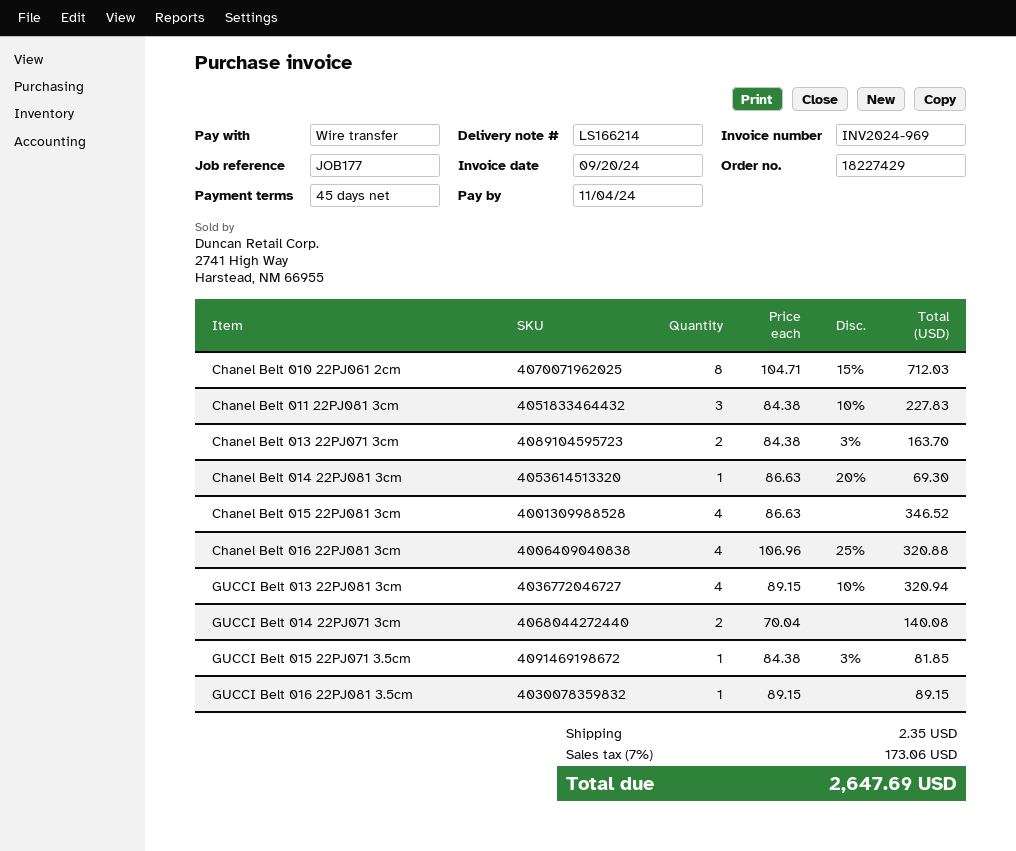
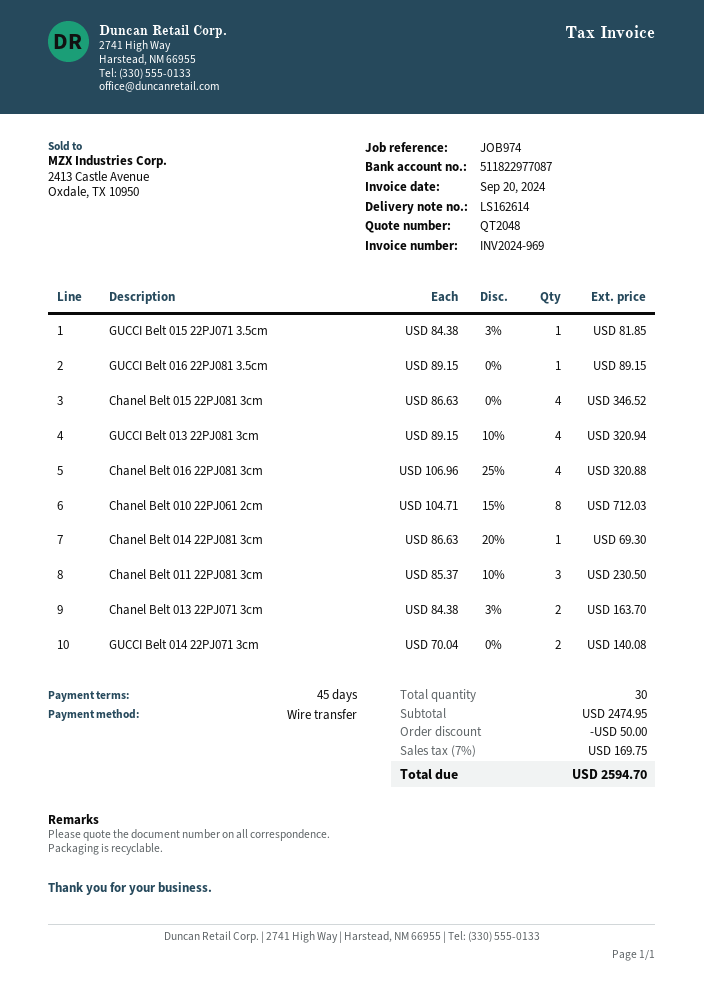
delivery note number: LS166214 -> LS162614
reference: JOB177 -> JOB974
Chanel Belt 011 22PJ081 3cm: 3 x 84.38 - 10% = 227.83 -> 3 x 85.37 - 10% = 230.50
discount: none -> 50.00
shipping: 2.35 -> none
tax: 7% = 173.06 -> 7% = 169.75
total: 2647.69 -> 2594.70

